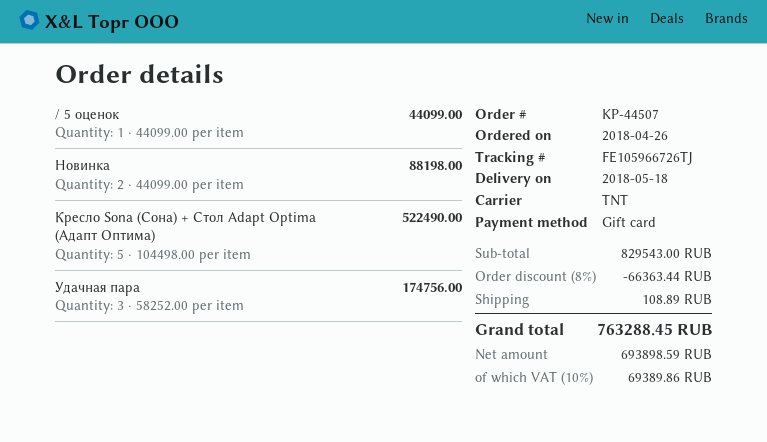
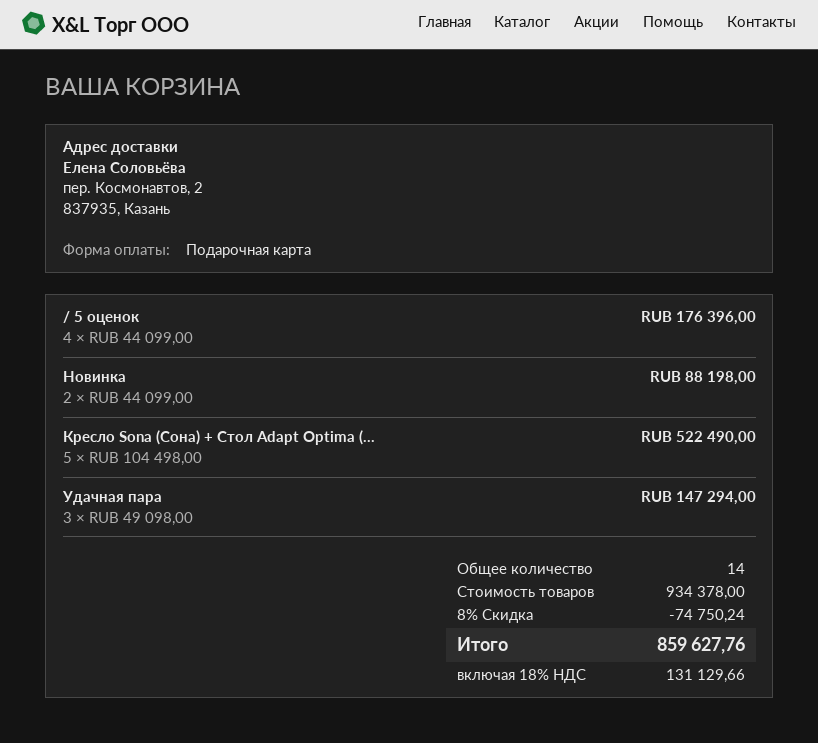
/ 5 оценок: 1 x 44099.00 = 44099.00 -> 4 x 44099.00 = 176396.00
Удачная пара: 3 x 58252.00 = 174756.00 -> 3 x 49098.00 = 147294.00
subtotal: 829543.00 -> 934378.00
discount: 8% = 66363.44 -> 8% = 74750.24
shipping: 108.89 -> none
tax: 10% = 69389.86 -> 18% = 131129.66
total: 763288.45 -> 859627.76

